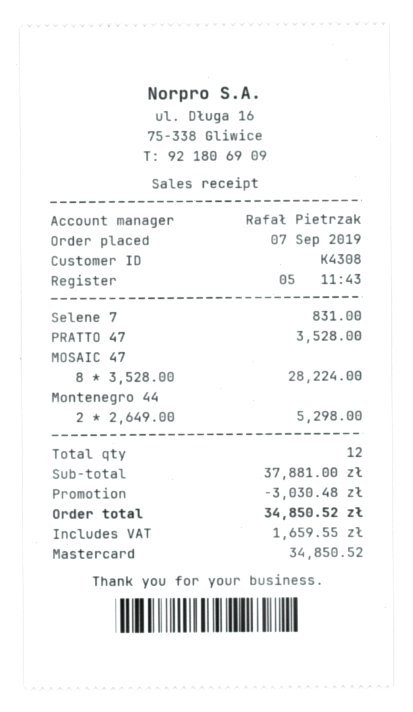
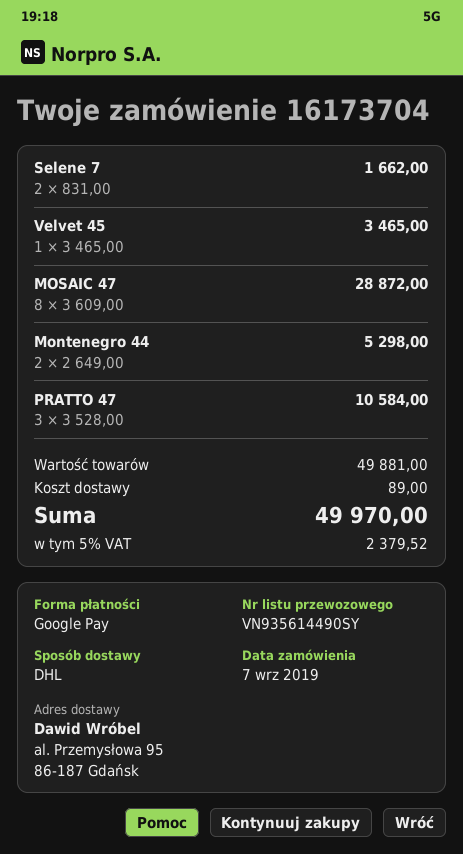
payment method: Mastercard -> Google Pay
Selene 7: 1 x 831.00 = 831.00 -> 2 x 831.00 = 1662.00
PRATTO 47: 1 x 3528.00 = 3528.00 -> 3 x 3528.00 = 10584.00
MOSAIC 47: 8 x 3528.00 = 28224.00 -> 8 x 3609.00 = 28872.00
Velvet 45: none -> 1 x 3465.00 = 3465.00
subtotal: 37881.00 -> 49881.00
discount: 3030.48 -> none
shipping: none -> 89.00
tax: 1659.55 -> 2379.52
total: 34850.52 -> 49970.00

